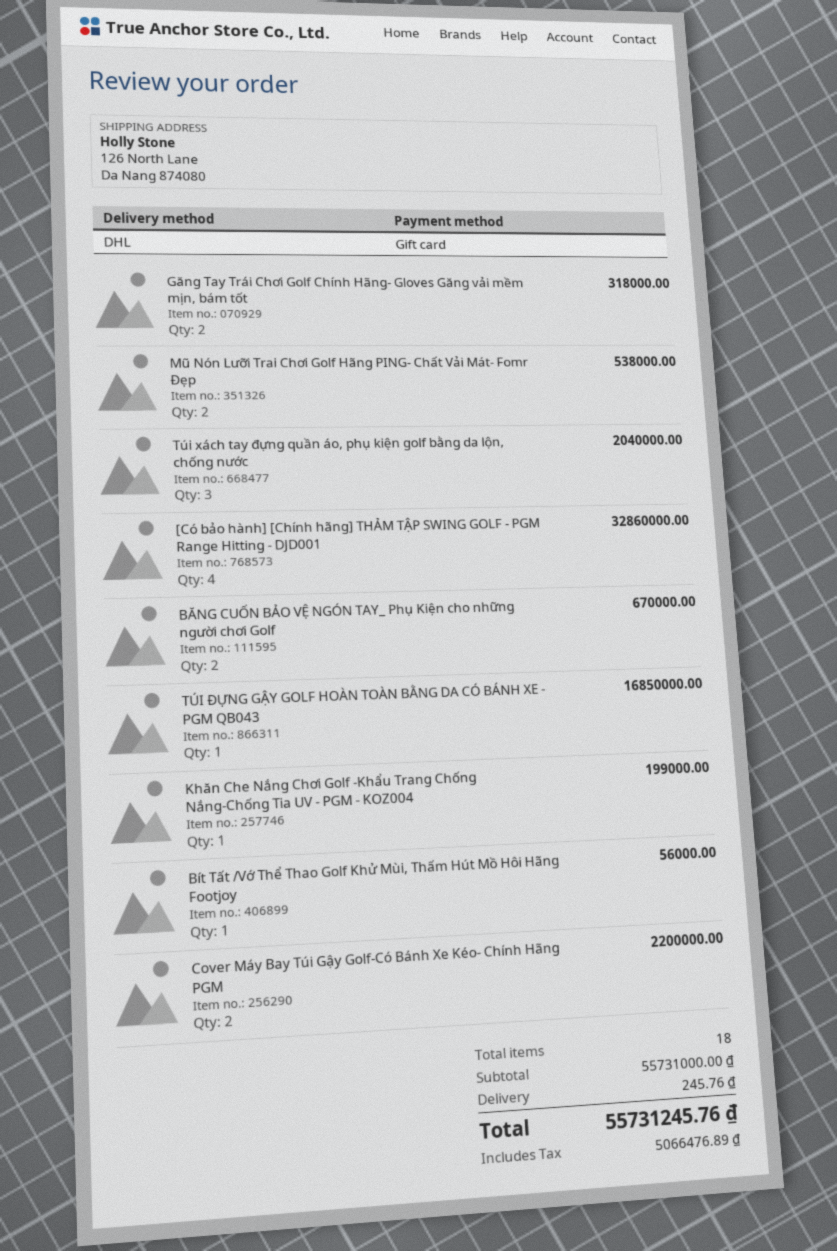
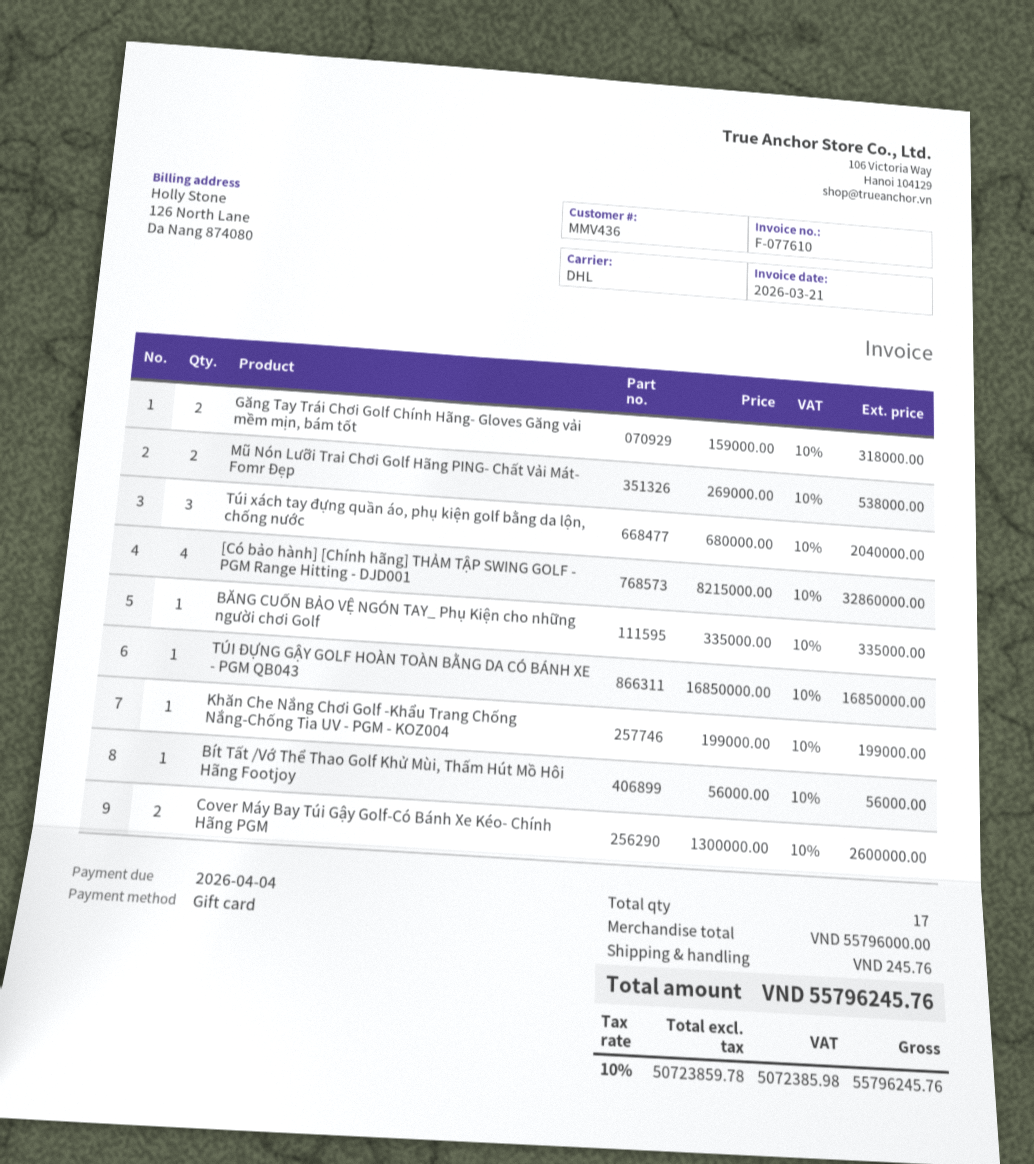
BĂNG CUỐN BẢO VỆ NGÓN TAY_ Phụ Kiện cho những người chơi Golf: 2 for 670000.00 -> 1 for 335000.00
Cover Máy Bay Túi Gậy Golf-Có Bánh Xe Kéo- Chính Hãng PGM: 2 for 2200000.00 -> 2 for 2600000.00
total quantity: 18 -> 17
subtotal: 55731000.00 -> 55796000.00
tax: 5066476.89 -> 5072385.98
total: 55731245.76 -> 55796245.76

